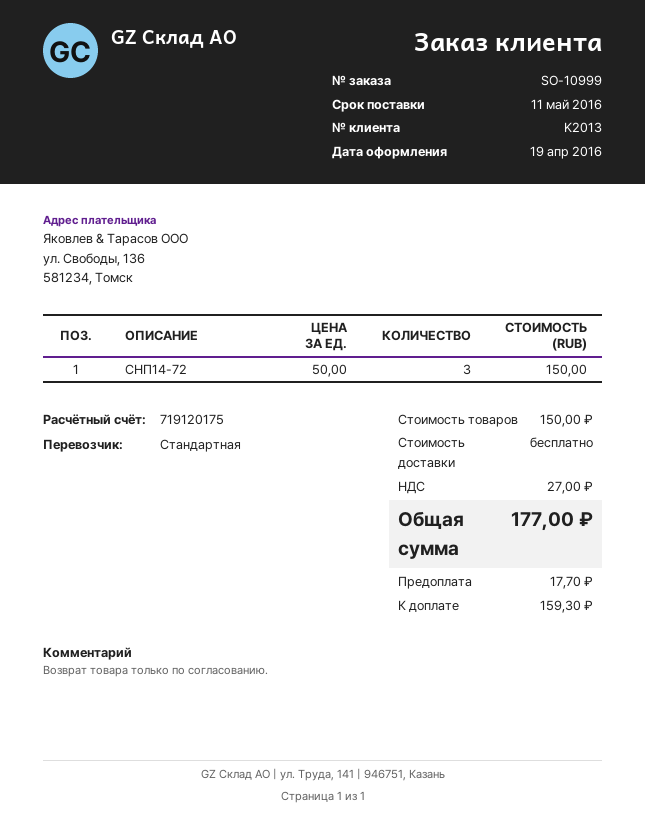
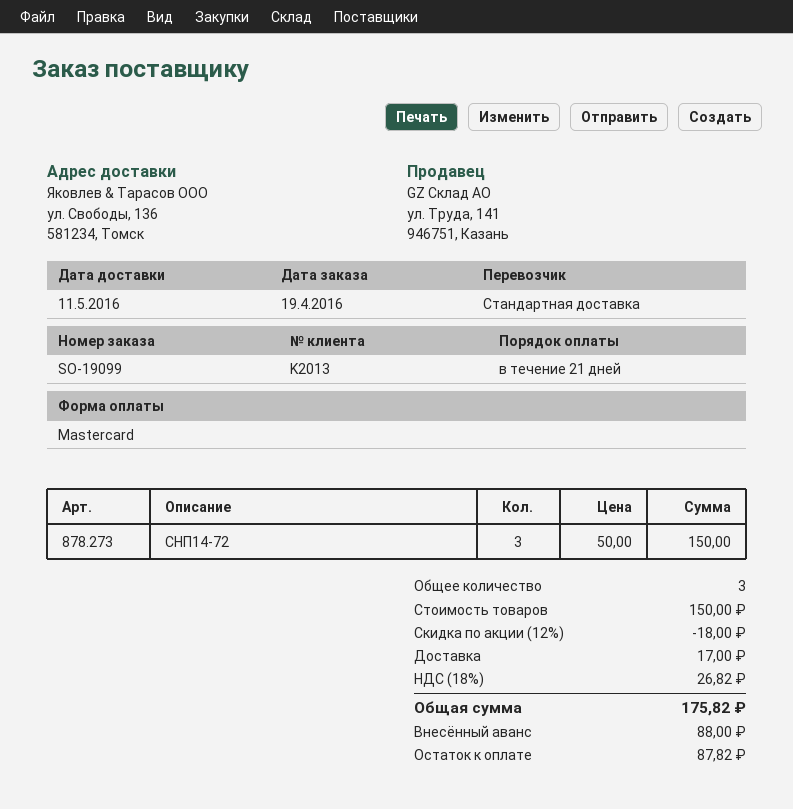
order number: SO-10999 -> SO-19099
discount: none -> 12% = 18.00
shipping: 0.00 -> 17.00
tax: 27.00 -> 26.82
total: 177.00 -> 175.82
deposit: 17.70 -> 88.00
balance: 159.30 -> 87.82

